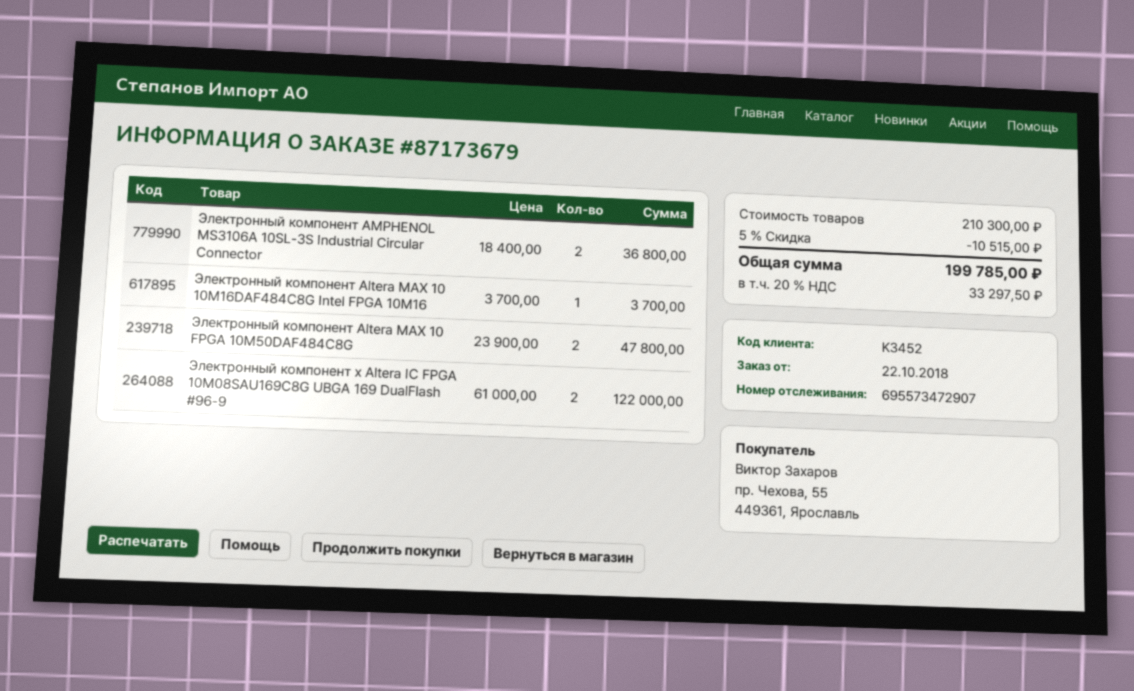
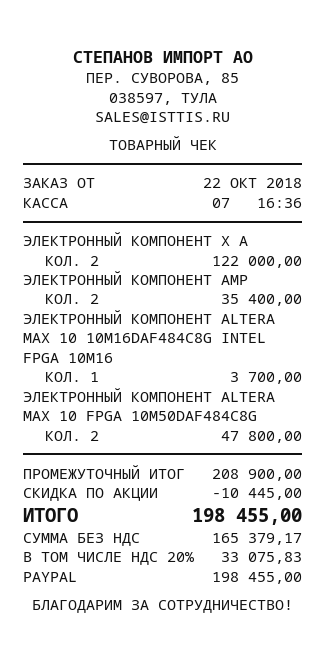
Электронный компонент AMPHENOL MS3106A 10SL-3S Industrial Circular Connector: 2 for 36800.00 -> 2 for 35400.00
subtotal: 210300.00 -> 208900.00
discount: 10515.00 -> 10445.00
tax: 20% = 33297.50 -> 20% = 33075.83
total: 199785.00 -> 198455.00

